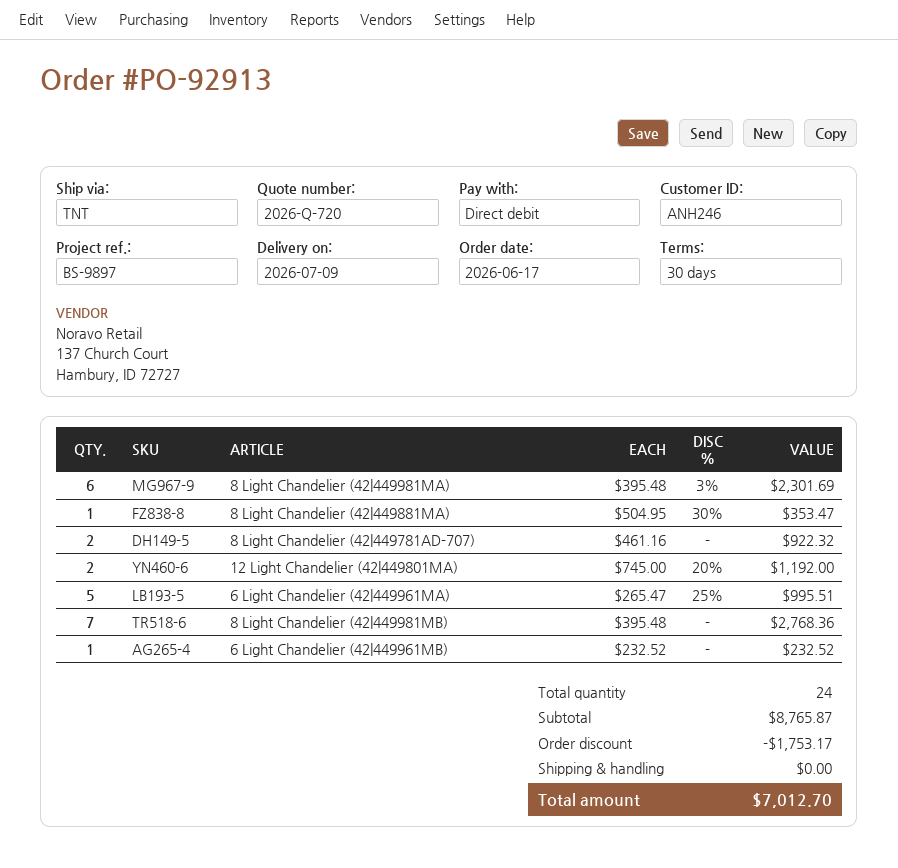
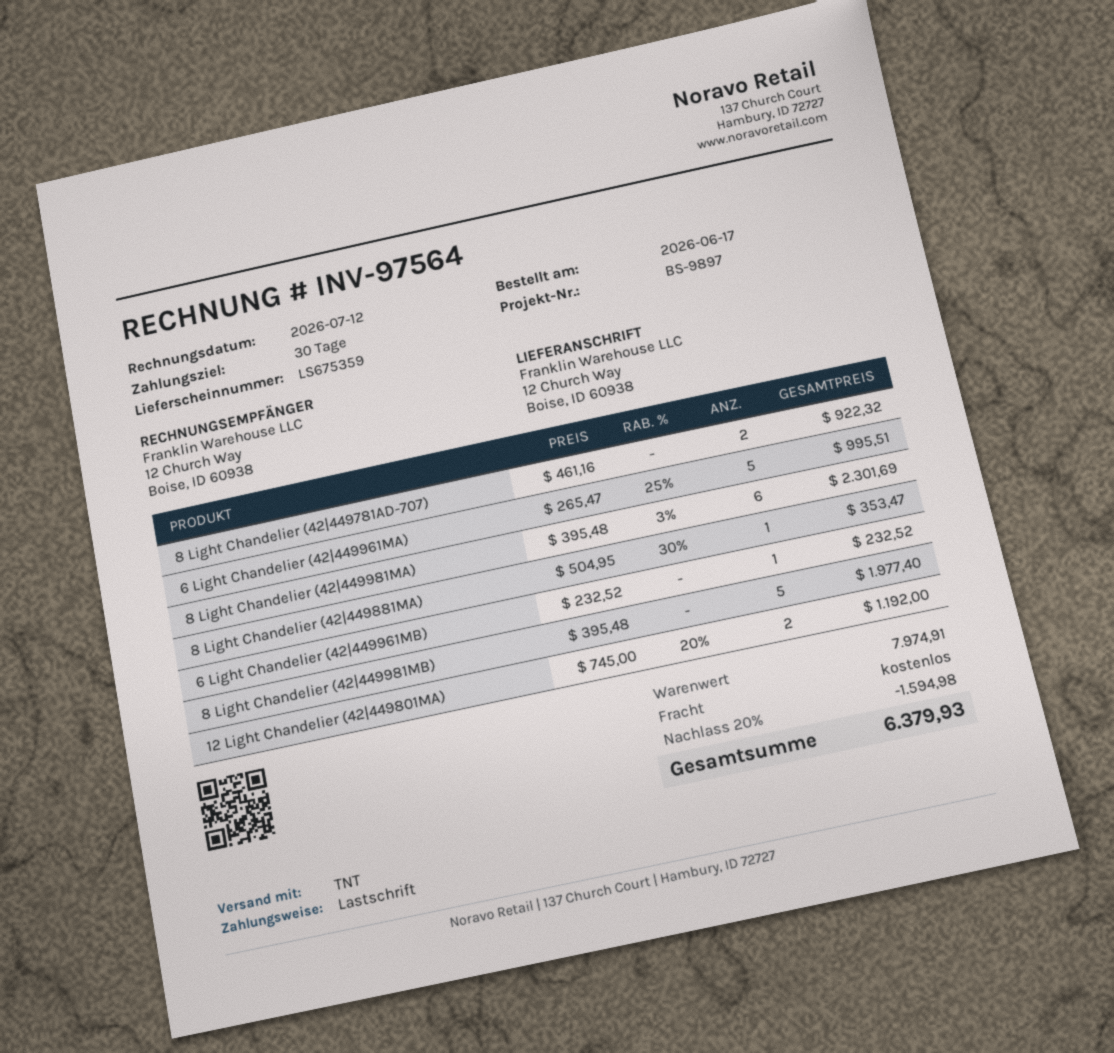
8 Light Chandelier (42|449981MB): 7 x 395.48 = 2768.36 -> 5 x 395.48 = 1977.40
subtotal: 8765.87 -> 7974.91
discount: 1753.17 -> 1594.98
total: 7012.70 -> 6379.93

